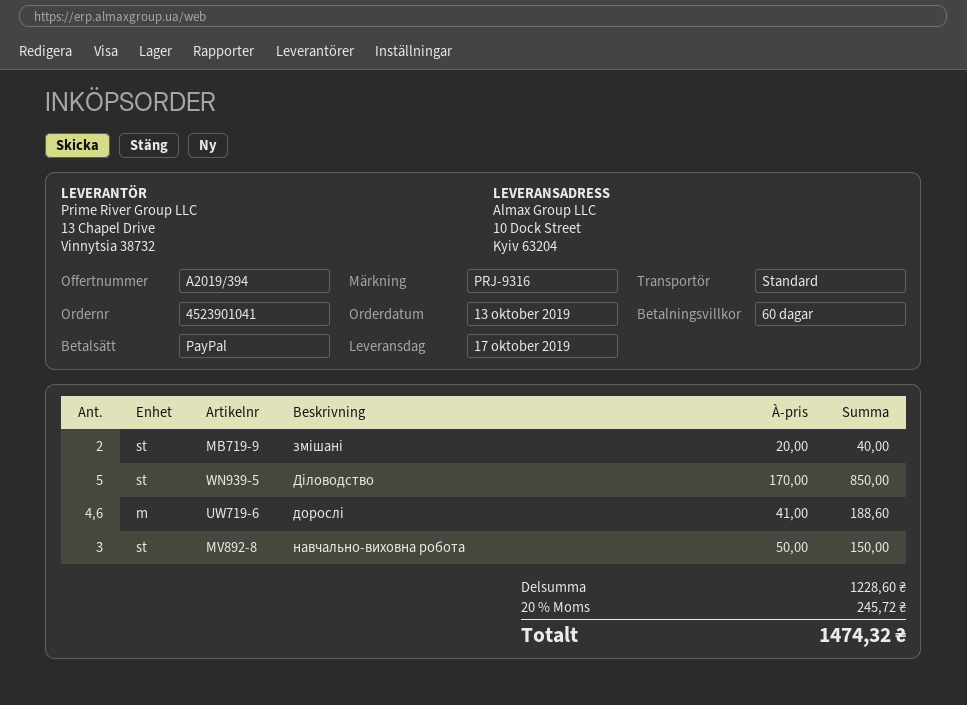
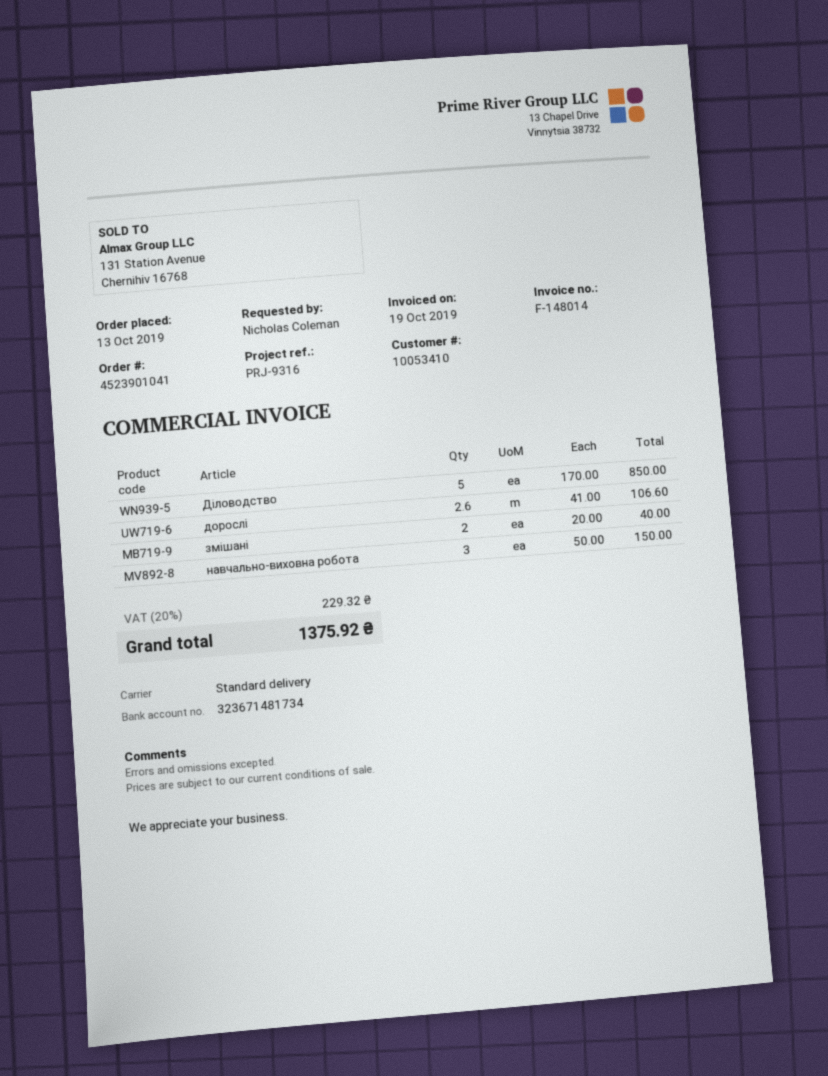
дорослі: 4.6 x 41.00 = 188.60 -> 2.6 x 41.00 = 106.60
tax: 20% = 245.72 -> 20% = 229.32
total: 1474.32 -> 1375.92

